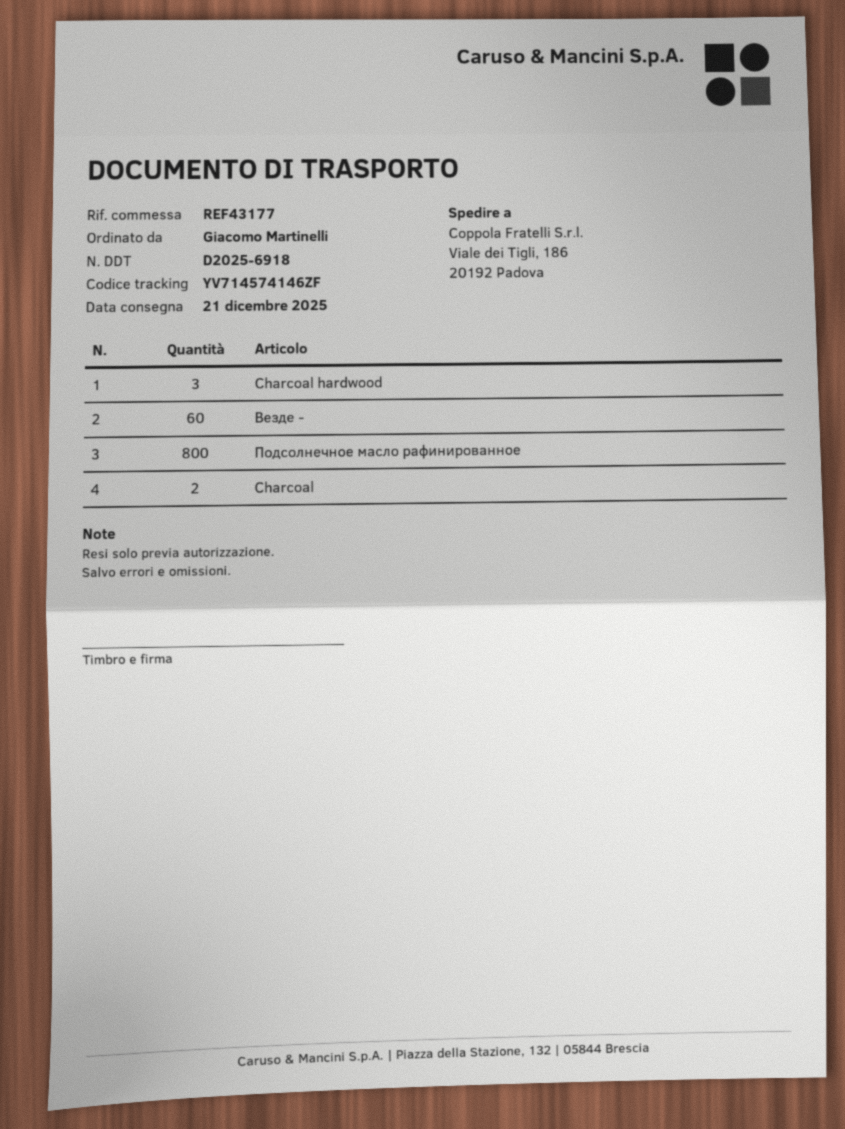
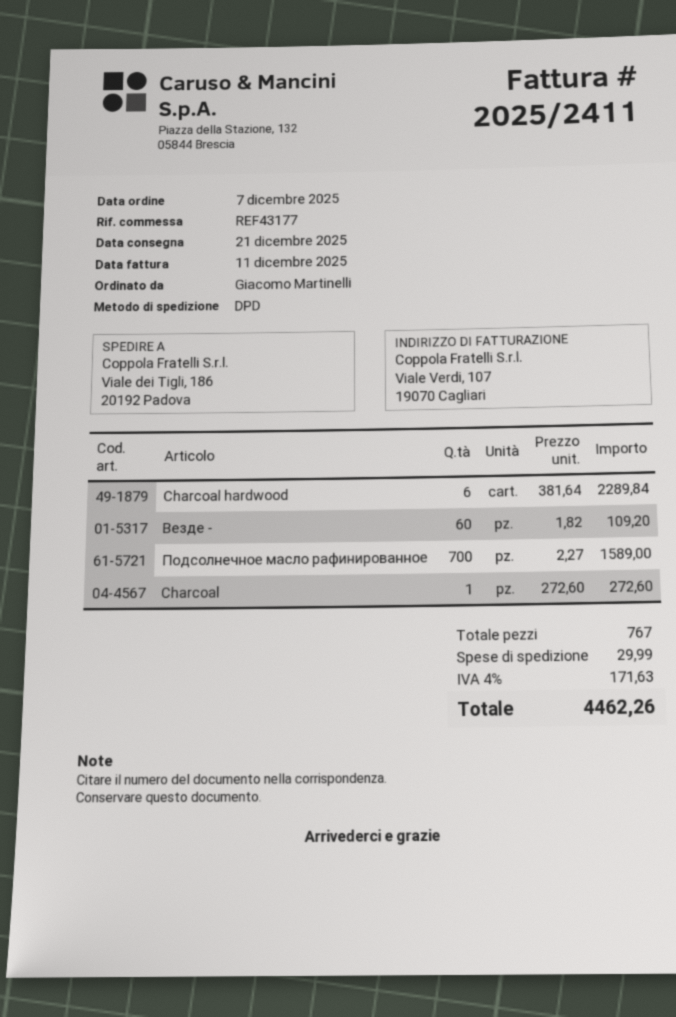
Charcoal hardwood: 3 -> 6
Подсолнечное масло рафинированное: 800 -> 700
Charcoal: 2 -> 1

